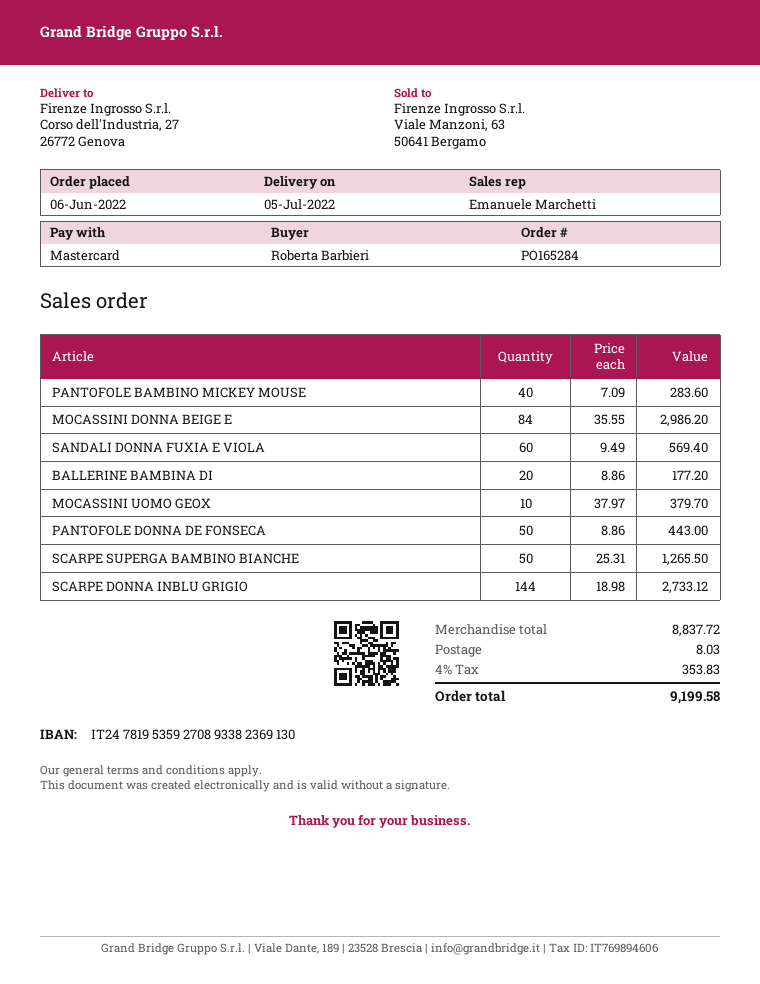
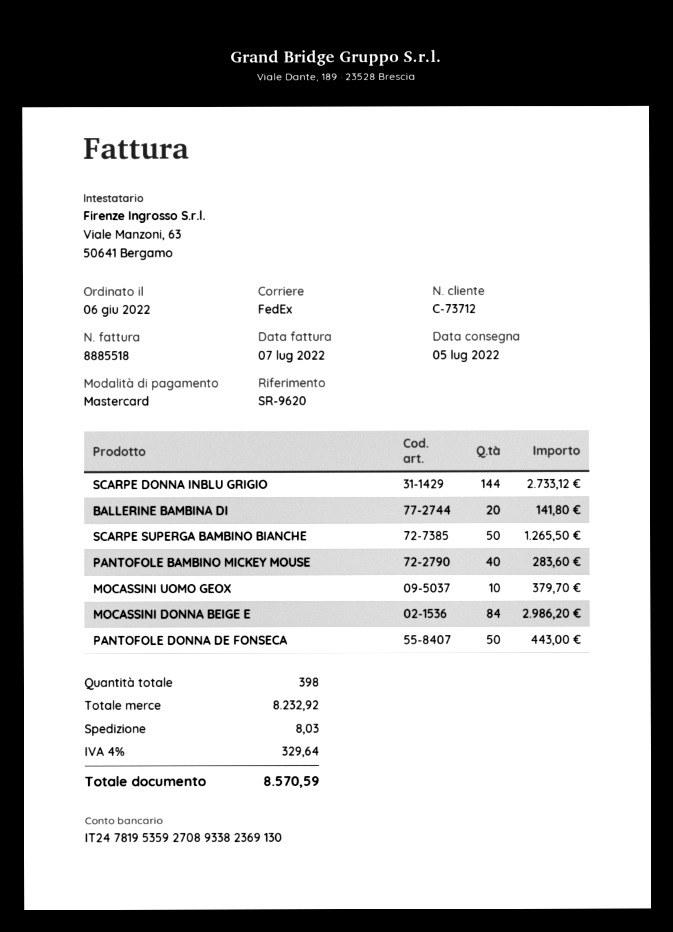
SANDALI DONNA FUXIA E VIOLA: 60 for 569.40 -> none
BALLERINE BAMBINA DI: 20 for 177.20 -> 20 for 141.80
subtotal: 8837.72 -> 8232.92
tax: 4% = 353.83 -> 4% = 329.64
total: 9199.58 -> 8570.59

